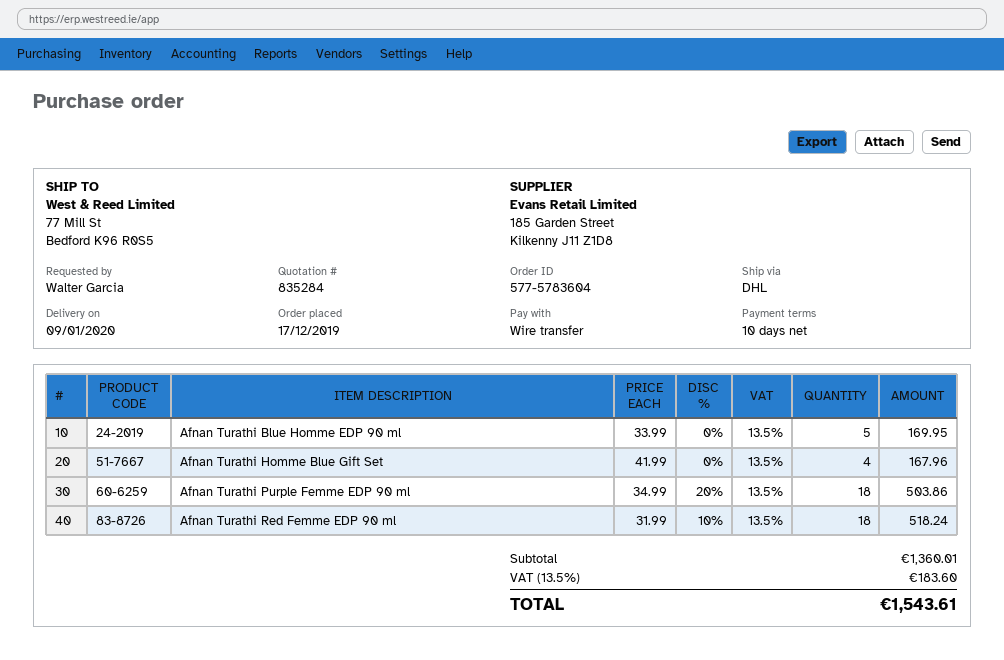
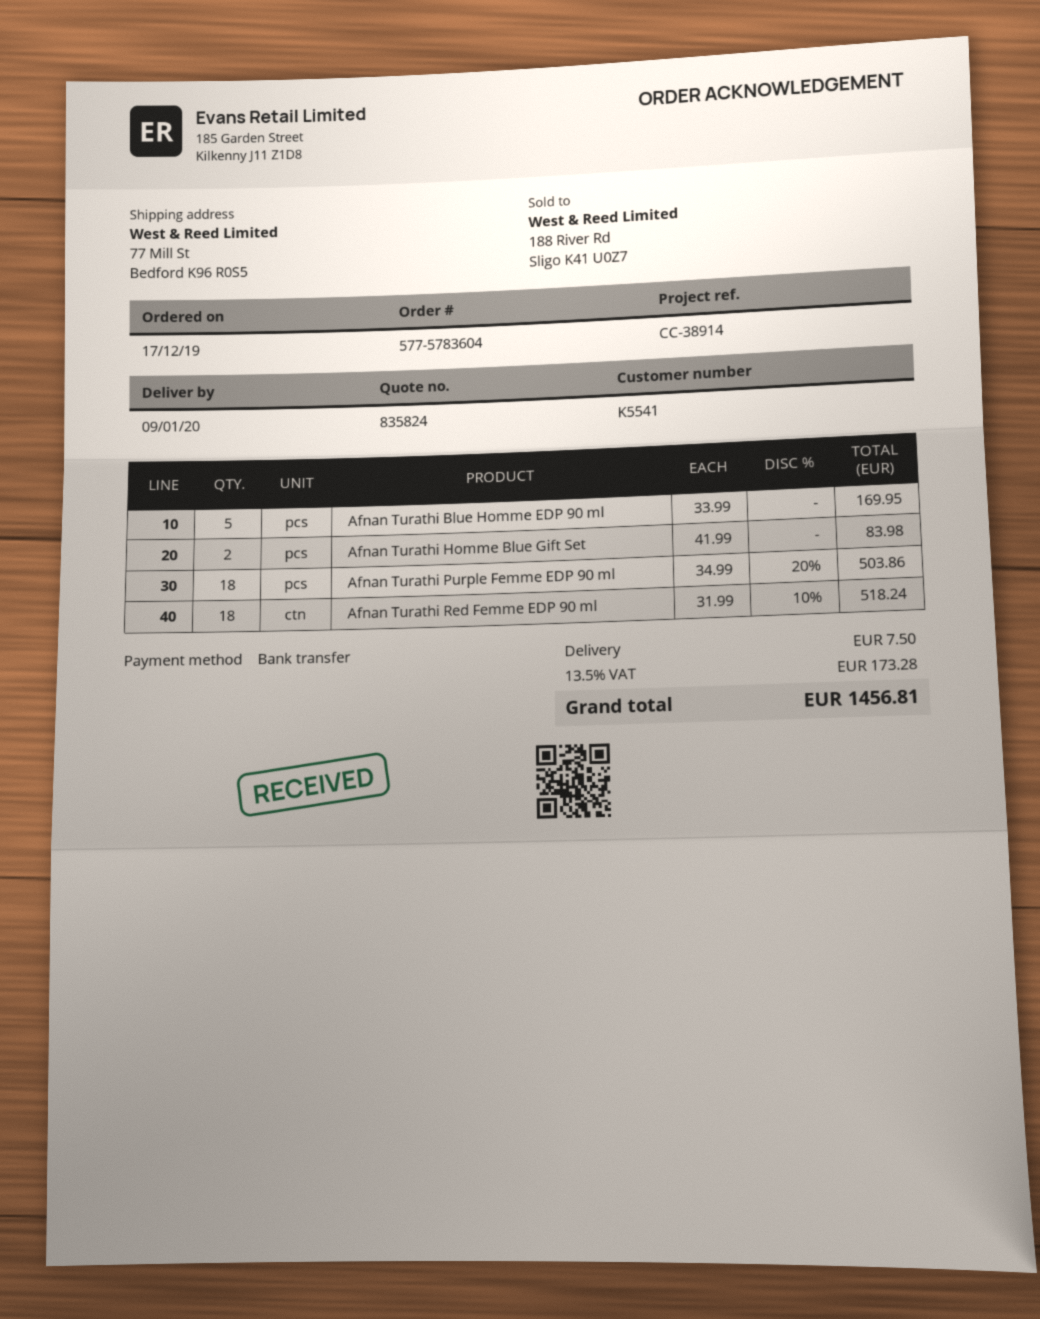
quote number: 835284 -> 835824
Afnan Turathi Homme Blue Gift Set: 4 x 41.99 = 167.96 -> 2 x 41.99 = 83.98
shipping: none -> 7.50
tax: 13.5% = 183.60 -> 13.5% = 173.28
total: 1543.61 -> 1456.81

